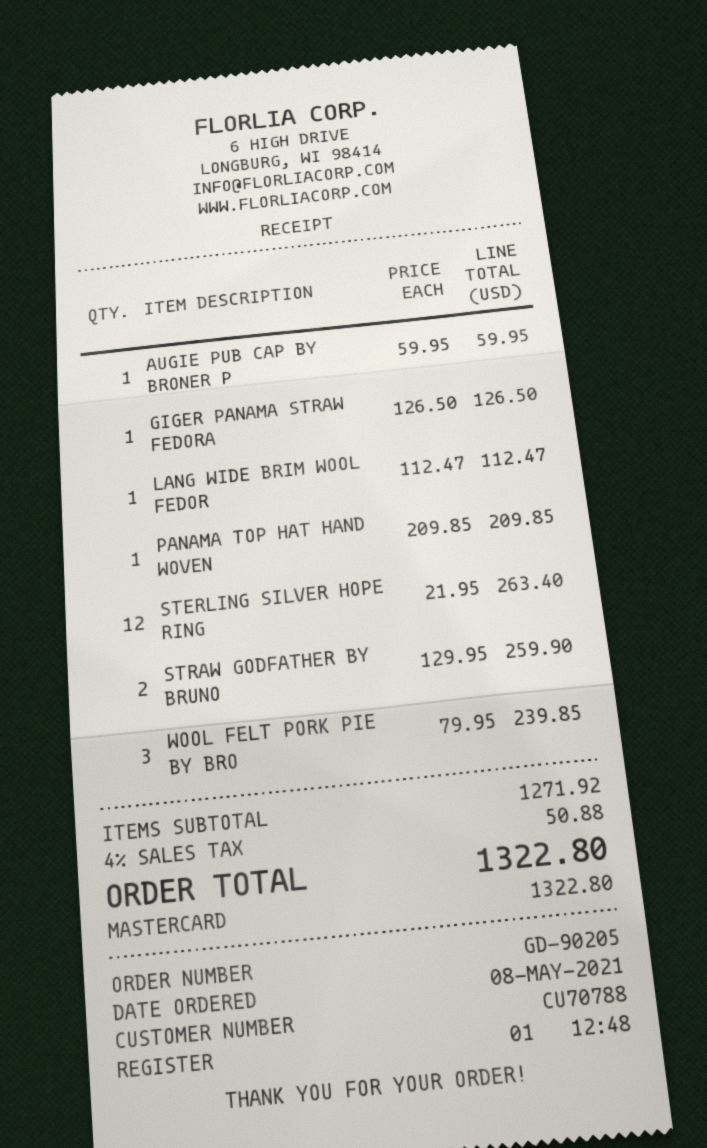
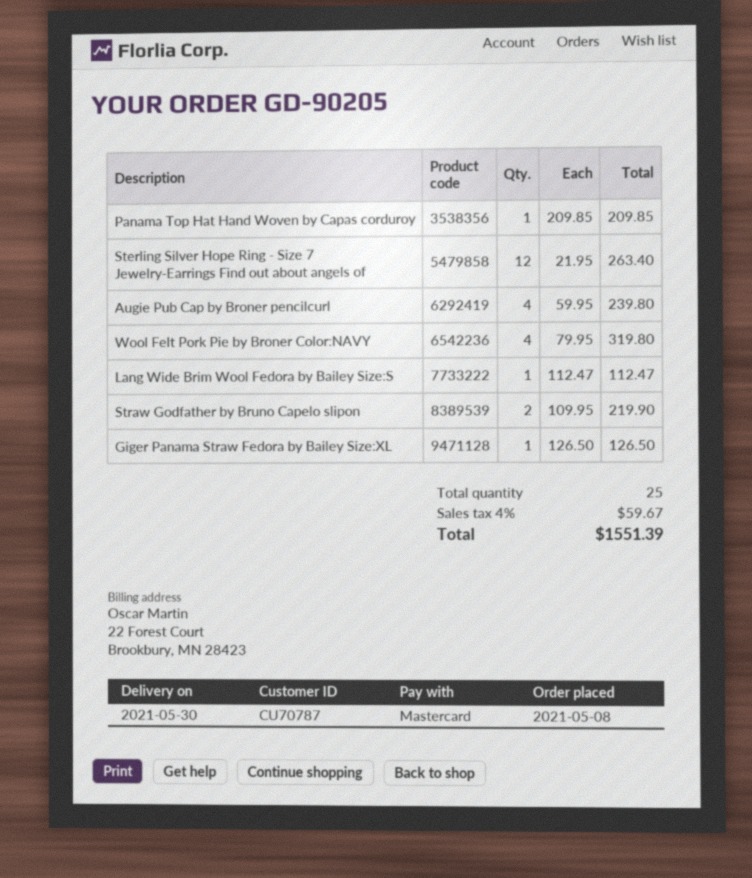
customer number: CU70788 -> CU70787
AUGIE PUB CAP BY BRONER P: 1 x 59.95 = 59.95 -> 4 x 59.95 = 239.80
STRAW GODFATHER BY BRUNO: 2 x 129.95 = 259.90 -> 2 x 109.95 = 219.90
WOOL FELT PORK PIE BY BRO: 3 x 79.95 = 239.85 -> 4 x 79.95 = 319.80
tax: 4% = 50.88 -> 4% = 59.67
total: 1322.80 -> 1551.39

